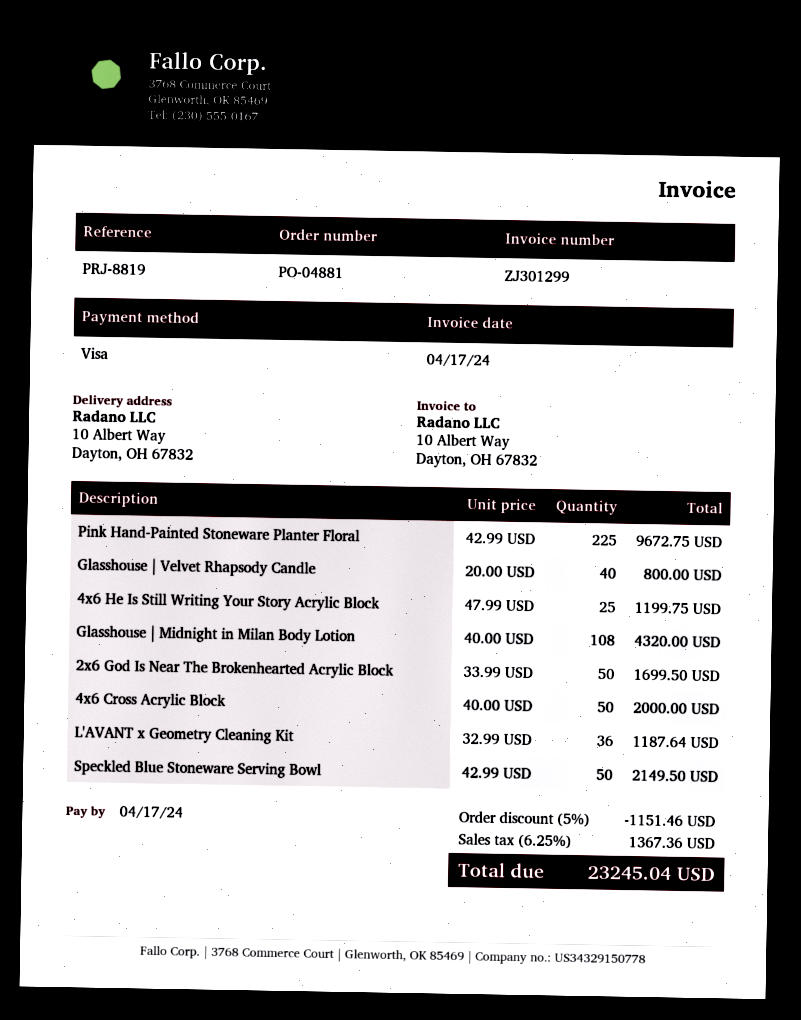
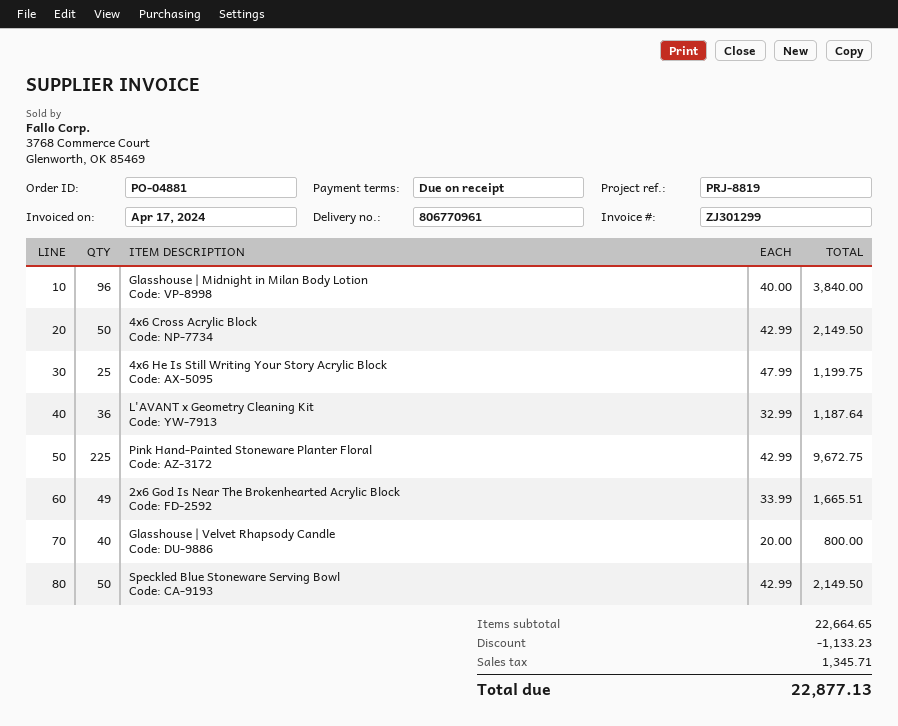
Glasshouse | Midnight in Milan Body Lotion: 108 x 40.00 = 4320.00 -> 96 x 40.00 = 3840.00
2x6 God Is Near The Brokenhearted Acrylic Block: 50 x 33.99 = 1699.50 -> 49 x 33.99 = 1665.51
4x6 Cross Acrylic Block: 50 x 40.00 = 2000.00 -> 50 x 42.99 = 2149.50
discount: 1151.46 -> 1133.23
tax: 1367.36 -> 1345.71
total: 23245.04 -> 22877.13

